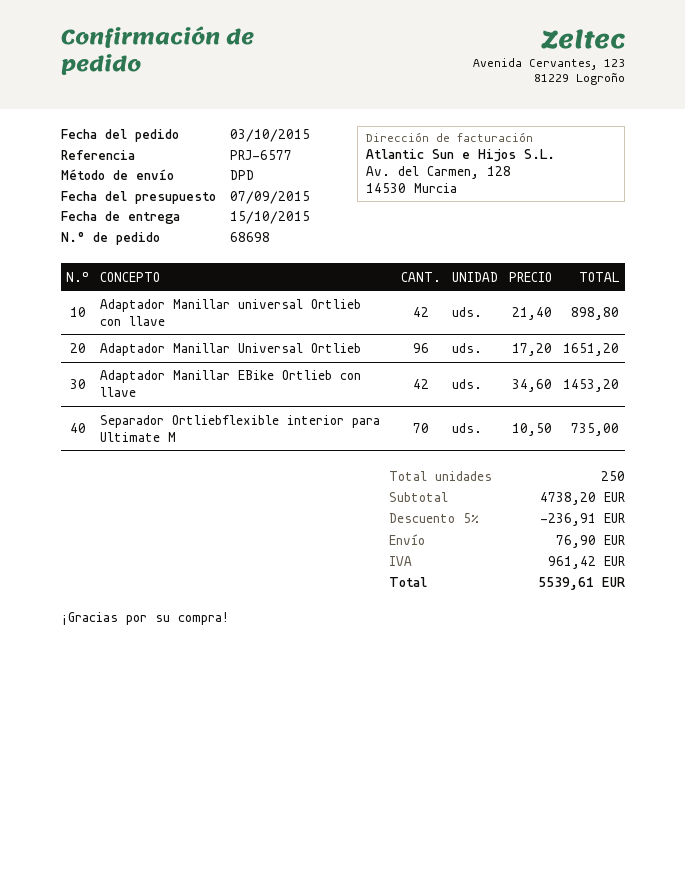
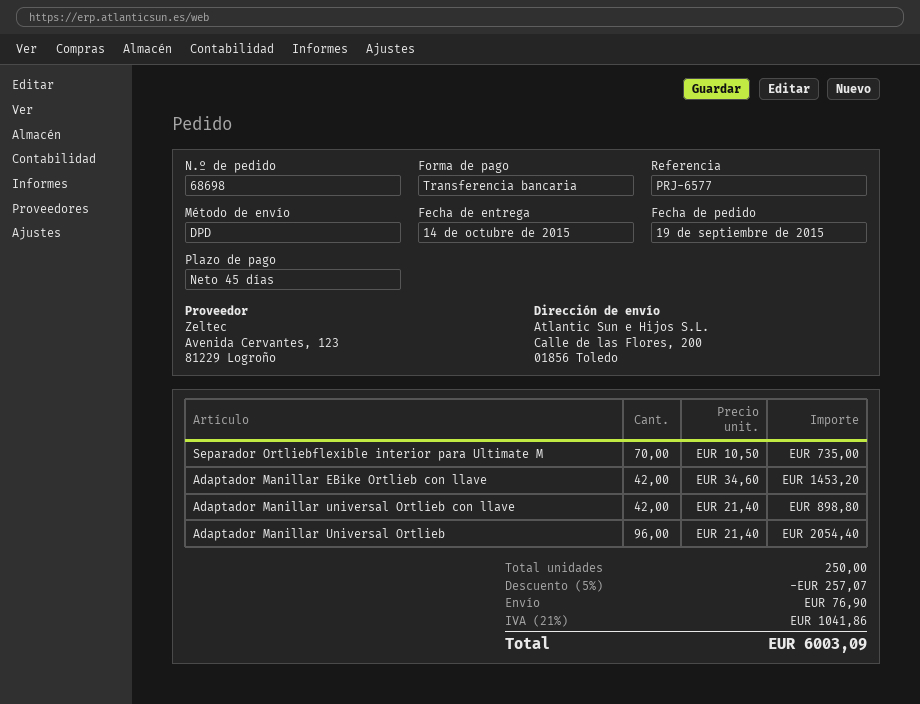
order date: 2015-10-03 -> 2015-09-19
delivery date: 2015-10-15 -> 2015-10-14
Adaptador Manillar Universal Ortlieb: 96 x 17.20 = 1651.20 -> 96 x 21.40 = 2054.40
discount: 5% = 236.91 -> 5% = 257.07
tax: 961.42 -> 1041.86
total: 5539.61 -> 6003.09

